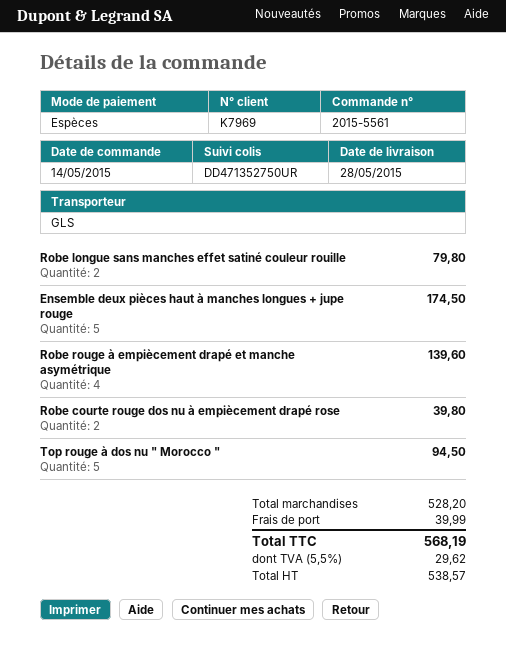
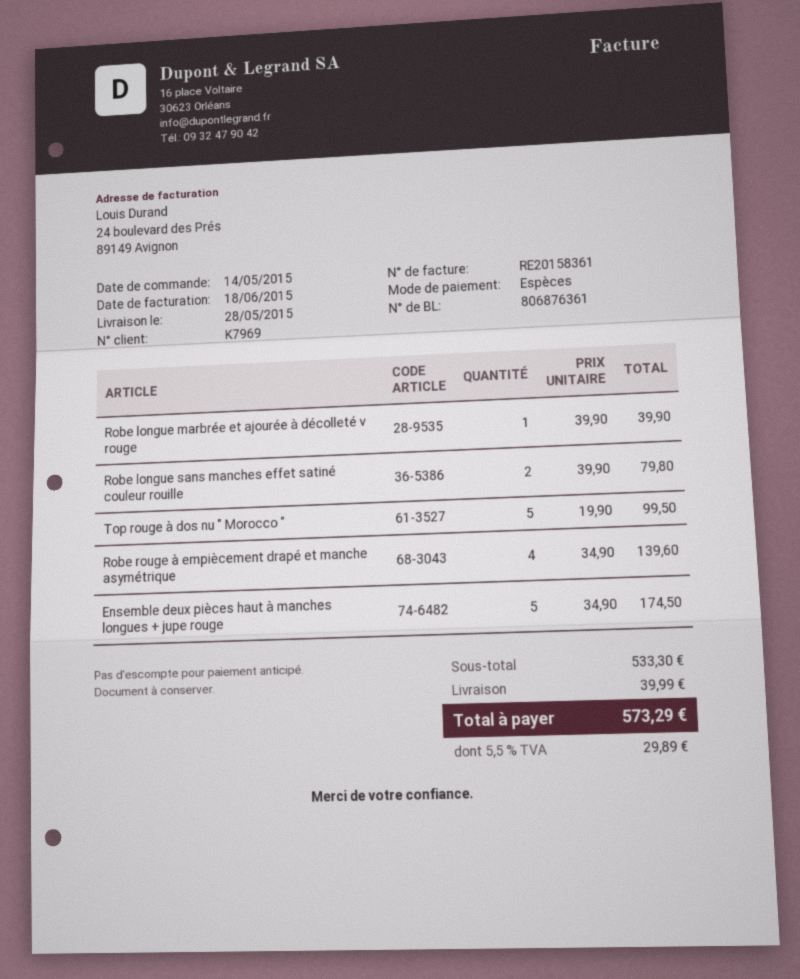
Robe courte rouge dos nu à empiècement drapé rose: 2 for 39.80 -> none
Top rouge à dos nu " Morocco ": 5 for 94.50 -> 5 for 99.50
Robe longue marbrée et ajourée à décolleté v rouge: none -> 1 for 39.90
subtotal: 528.20 -> 533.30
tax: 5.5% = 29.62 -> 5.5% = 29.89
total: 568.19 -> 573.29

